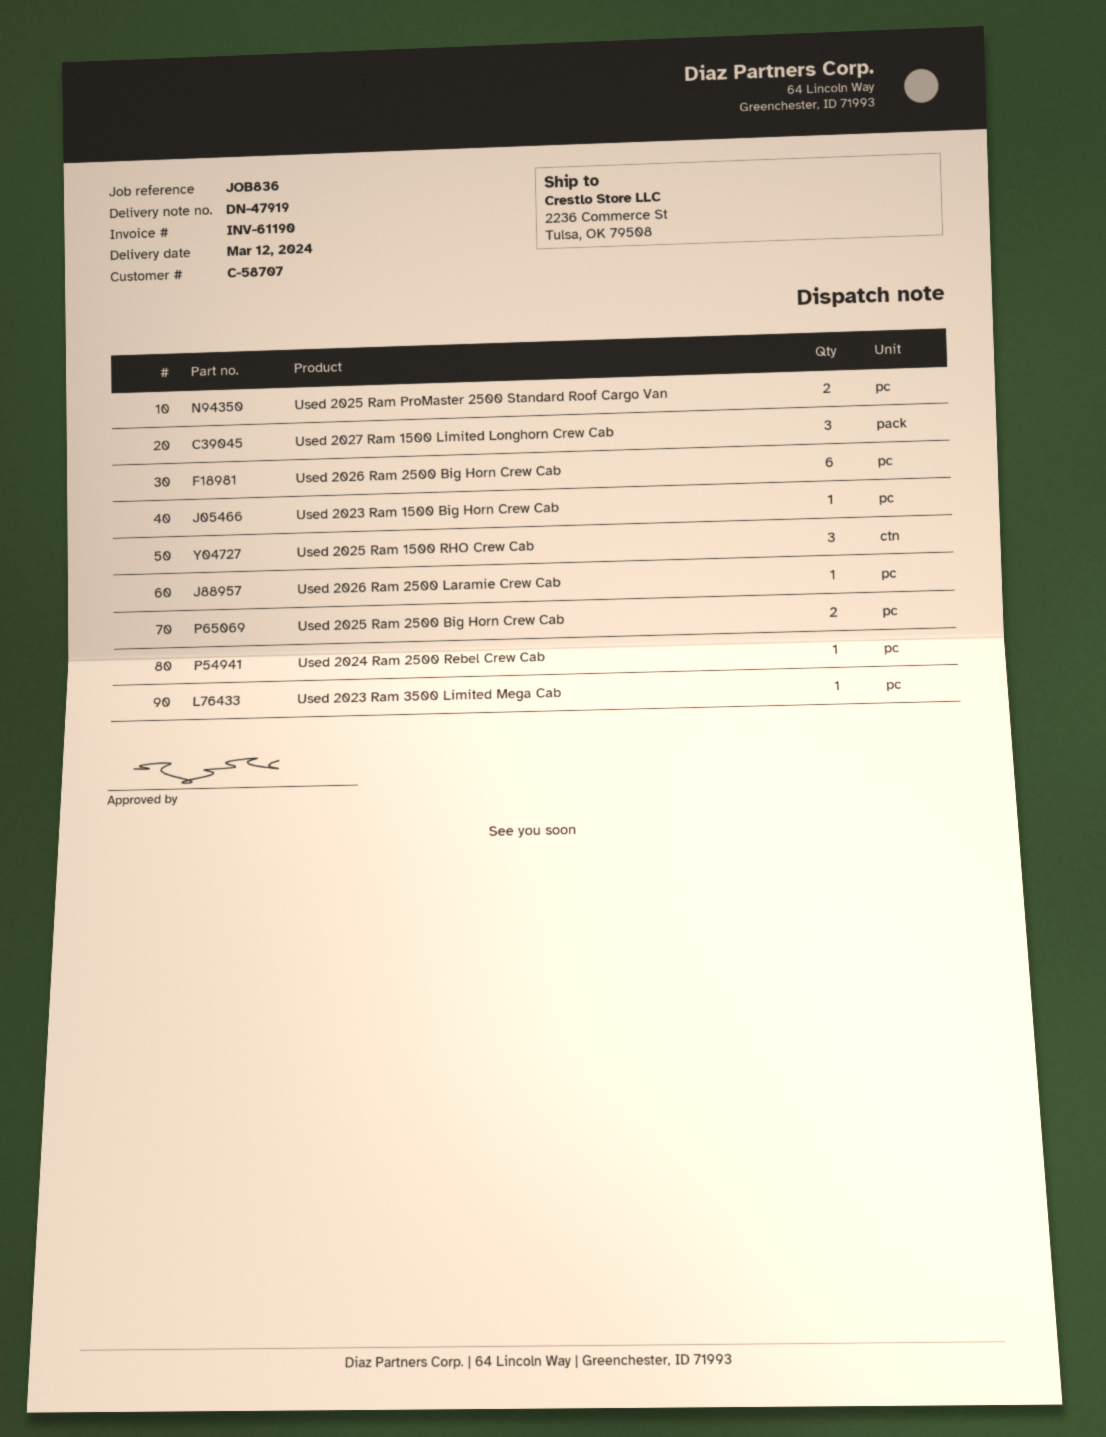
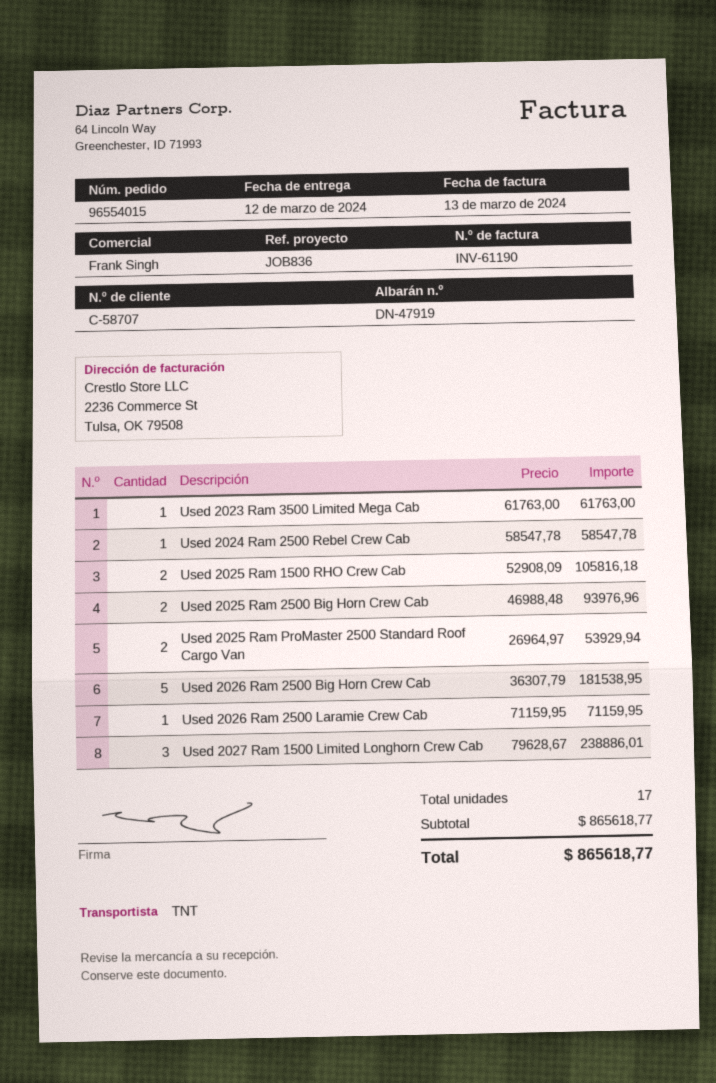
Used 2026 Ram 2500 Big Horn Crew Cab: 6 -> 5
Used 2023 Ram 1500 Big Horn Crew Cab: 1 -> none
Used 2025 Ram 1500 RHO Crew Cab: 3 -> 2

